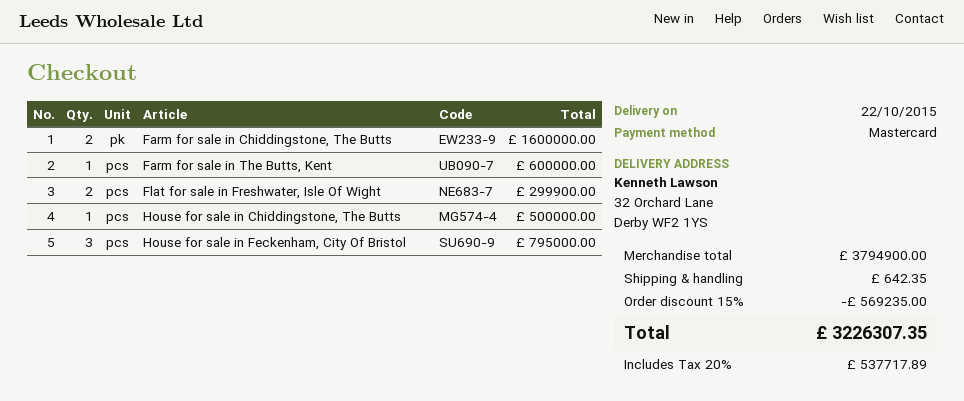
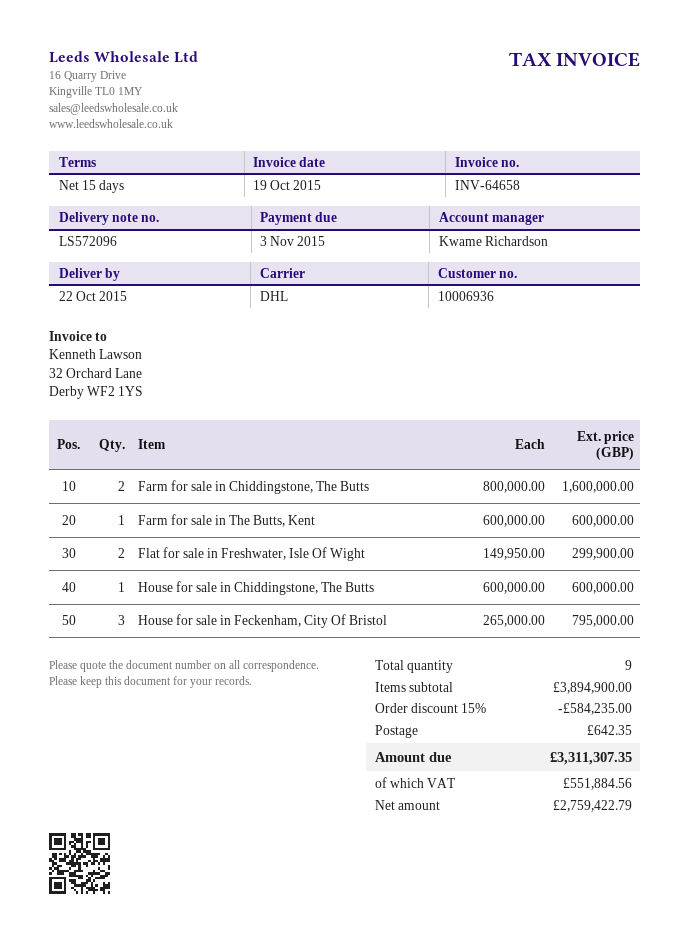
House for sale in Chiddingstone, The Butts: 1 for 500000.00 -> 1 for 600000.00
subtotal: 3794900.00 -> 3894900.00
discount: 15% = 569235.00 -> 15% = 584235.00
tax: 537717.89 -> 551884.56
total: 3226307.35 -> 3311307.35

